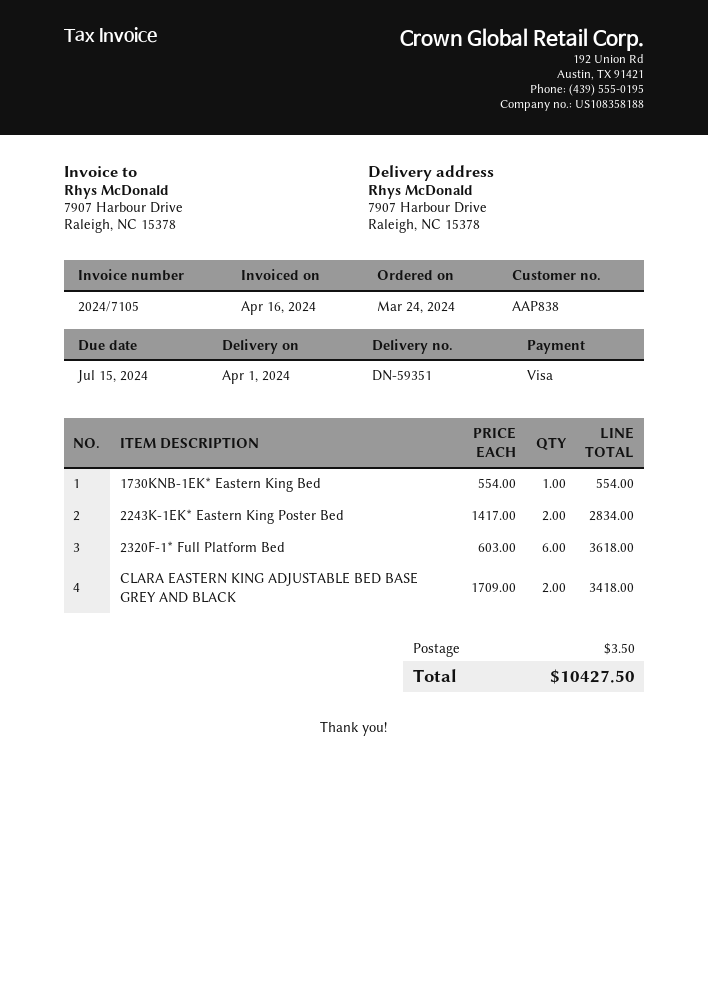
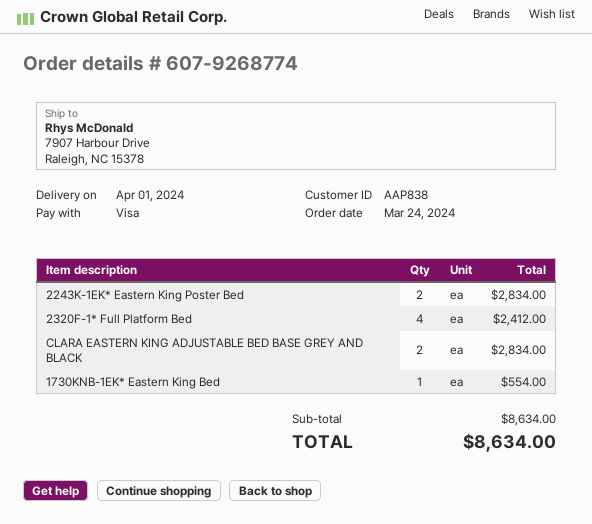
2320F-1* Full Platform Bed: 6 for 3618.00 -> 4 for 2412.00
CLARA EASTERN KING ADJUSTABLE BED BASE GREY AND BLACK: 2 for 3418.00 -> 2 for 2834.00
shipping: 3.50 -> none
total: 10427.50 -> 8634.00

